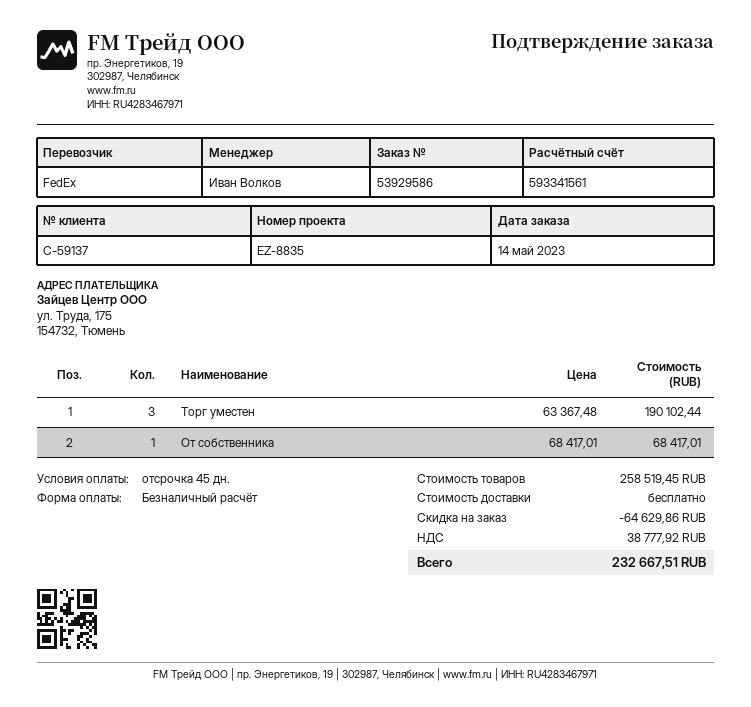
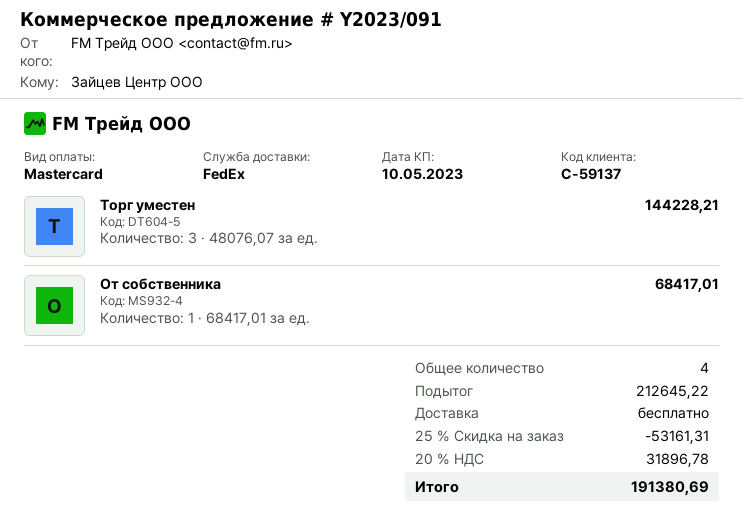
payment method: bank transfer -> Mastercard
Торг уместен: 3 x 63367.48 = 190102.44 -> 3 x 48076.07 = 144228.21
subtotal: 258519.45 -> 212645.22
discount: 64629.86 -> 53161.31
tax: 38777.92 -> 31896.78
total: 232667.51 -> 191380.69

